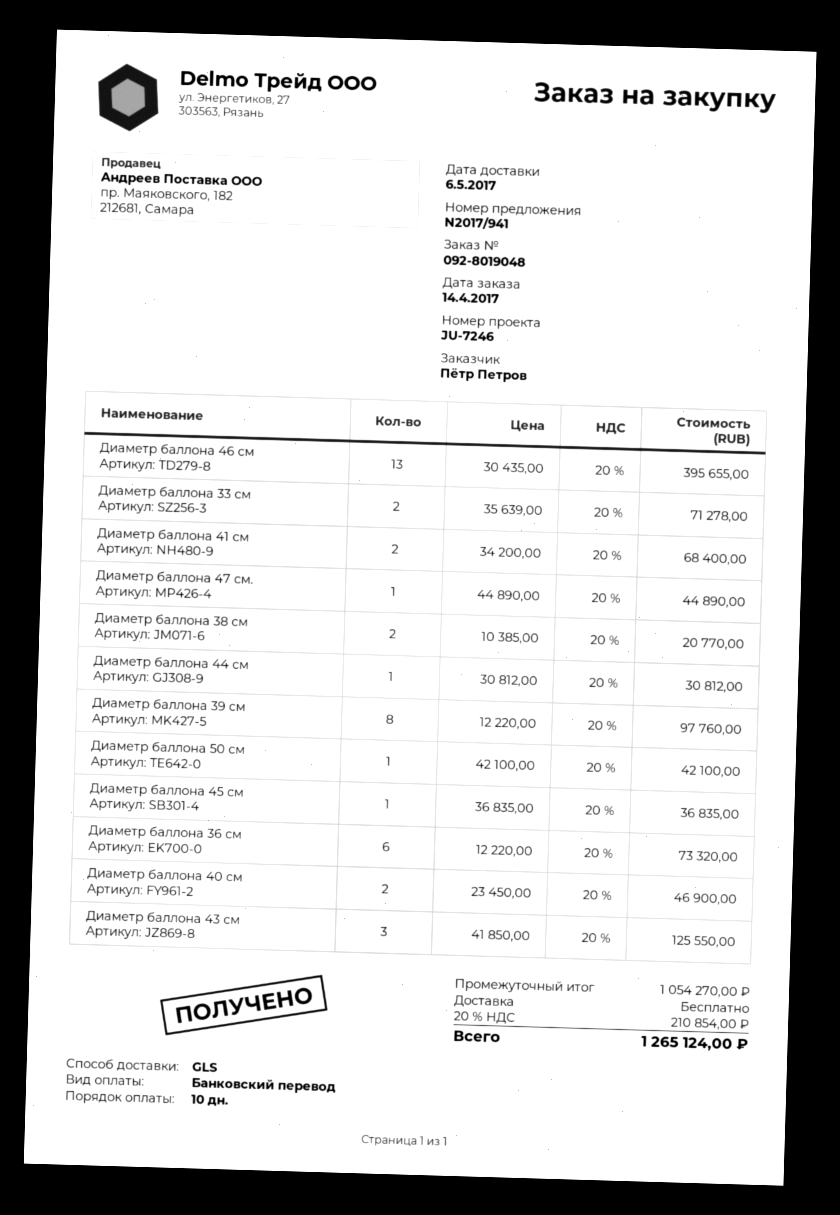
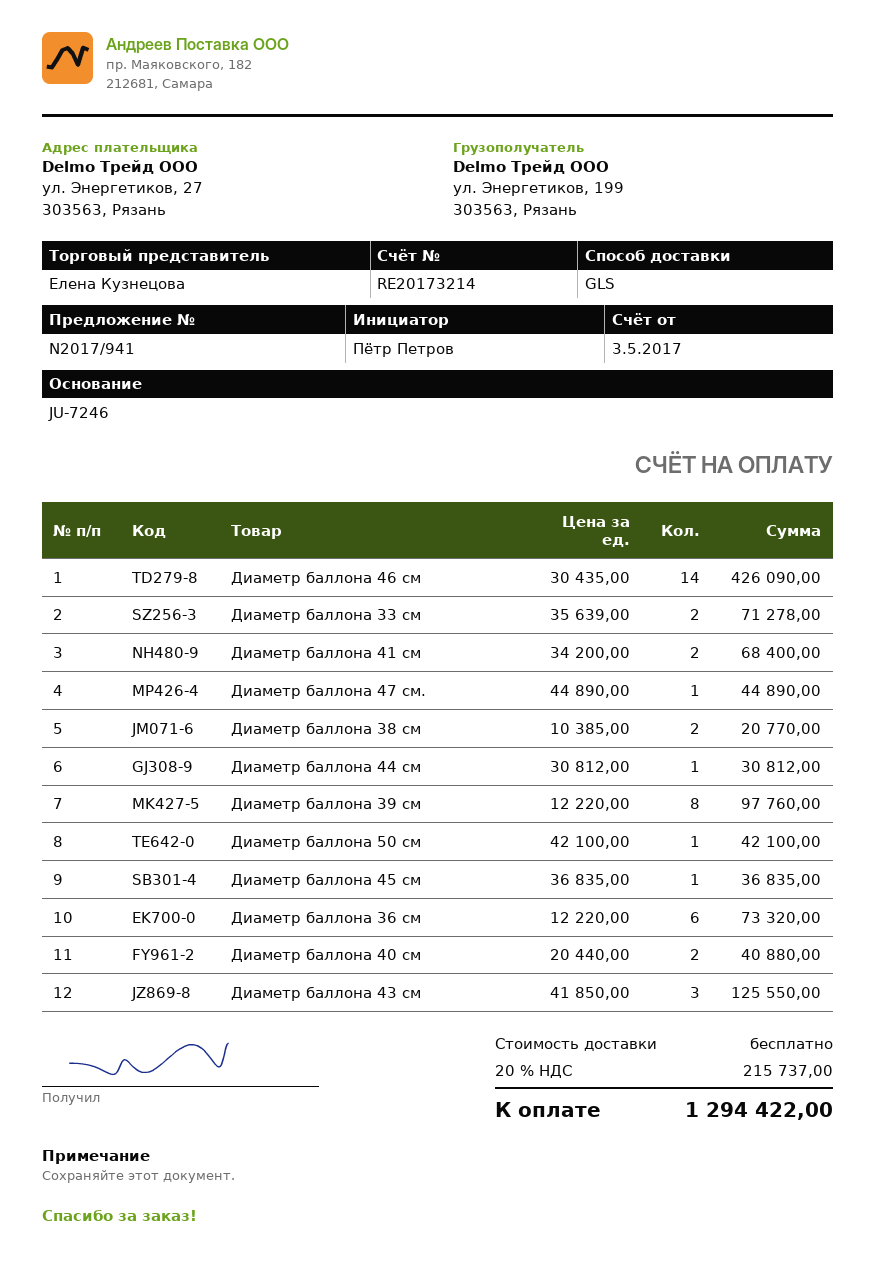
Диаметр баллона 46 см: 13 x 30435.00 = 395655.00 -> 14 x 30435.00 = 426090.00
Диаметр баллона 40 см: 2 x 23450.00 = 46900.00 -> 2 x 20440.00 = 40880.00
tax: 20% = 210854.00 -> 20% = 215737.00
total: 1265124.00 -> 1294422.00

